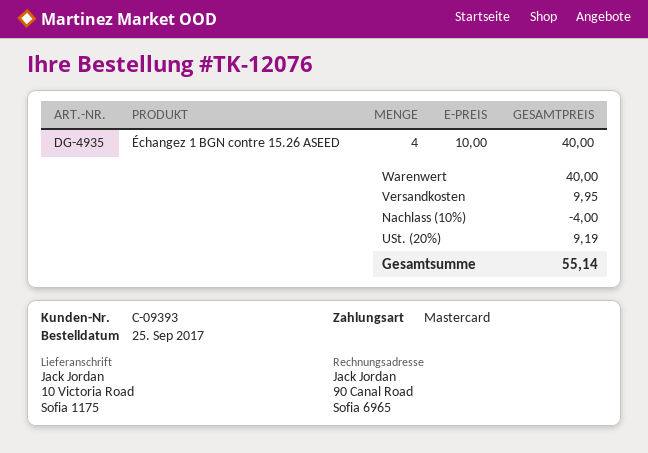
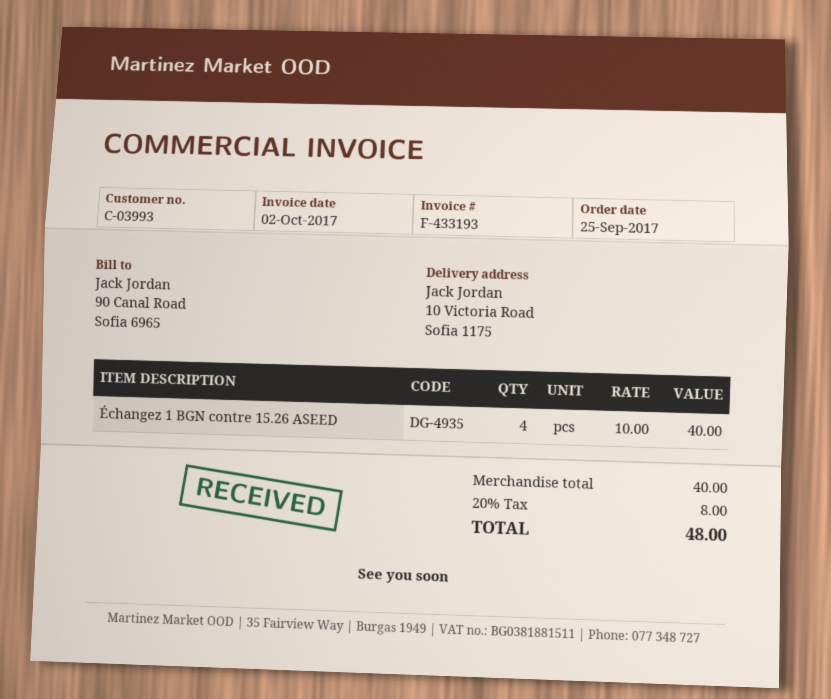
customer number: C-09393 -> C-03993
discount: 10% = 4.00 -> none
shipping: 9.95 -> none
tax: 20% = 9.19 -> 20% = 8.00
total: 55.14 -> 48.00

